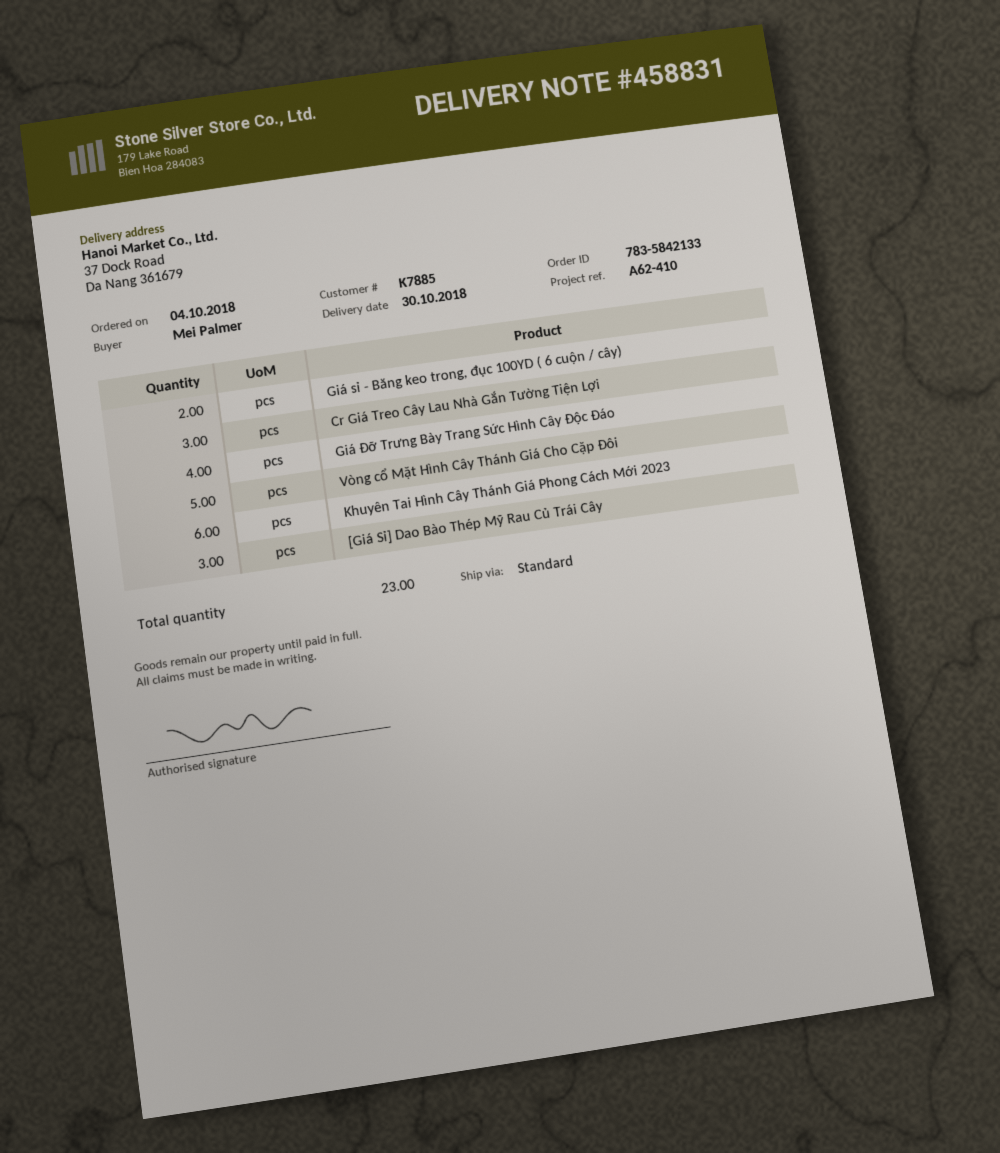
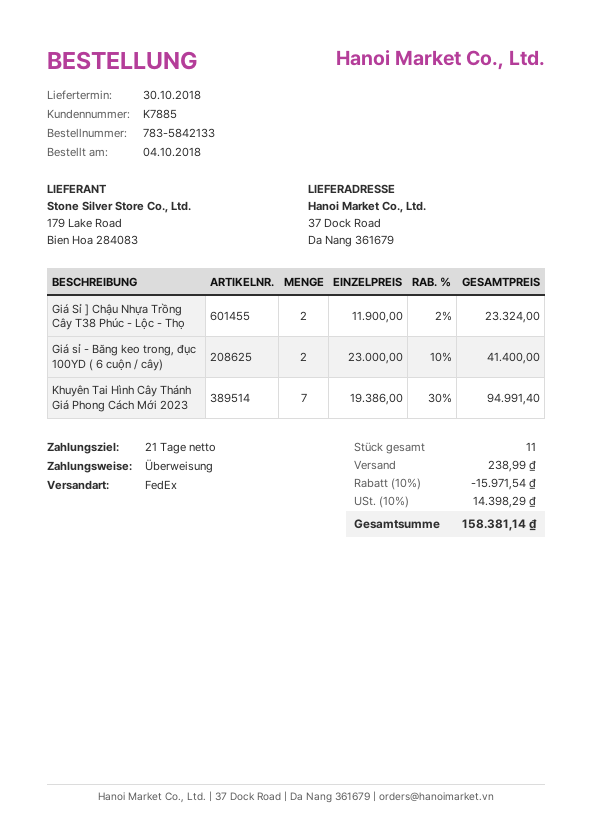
shipping method: standard -> FedEx
Cr Giá Treo Cây Lau Nhà Gắn Tường Tiện Lợi: 3 -> none
Giá Đỡ Trưng Bày Trang Sức Hình Cây Độc Đáo: 4 -> none
Vòng cổ Mặt Hình Cây Thánh Giá Cho Cặp Đôi: 5 -> none
Khuyên Tai Hình Cây Thánh Giá Phong Cách Mới 2023: 6 -> 7
[Giá Sỉ] Dao Bào Thép Mỹ Rau Củ Trái Cây: 3 -> none
Giá Sỉ ] Chậu Nhựa Trồng Cây T38 Phúc - Lộc - Thọ: none -> 2
total quantity: 23 -> 11

